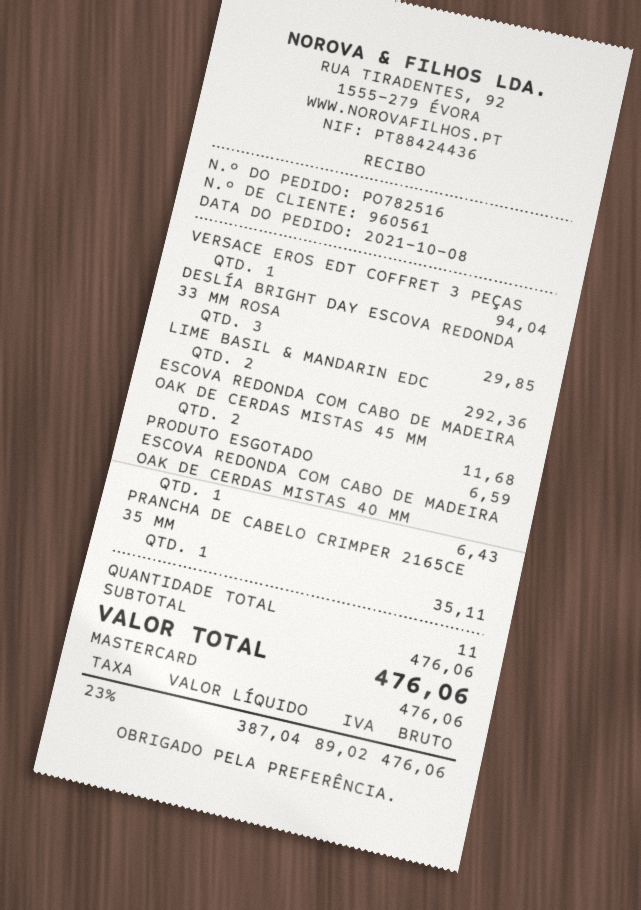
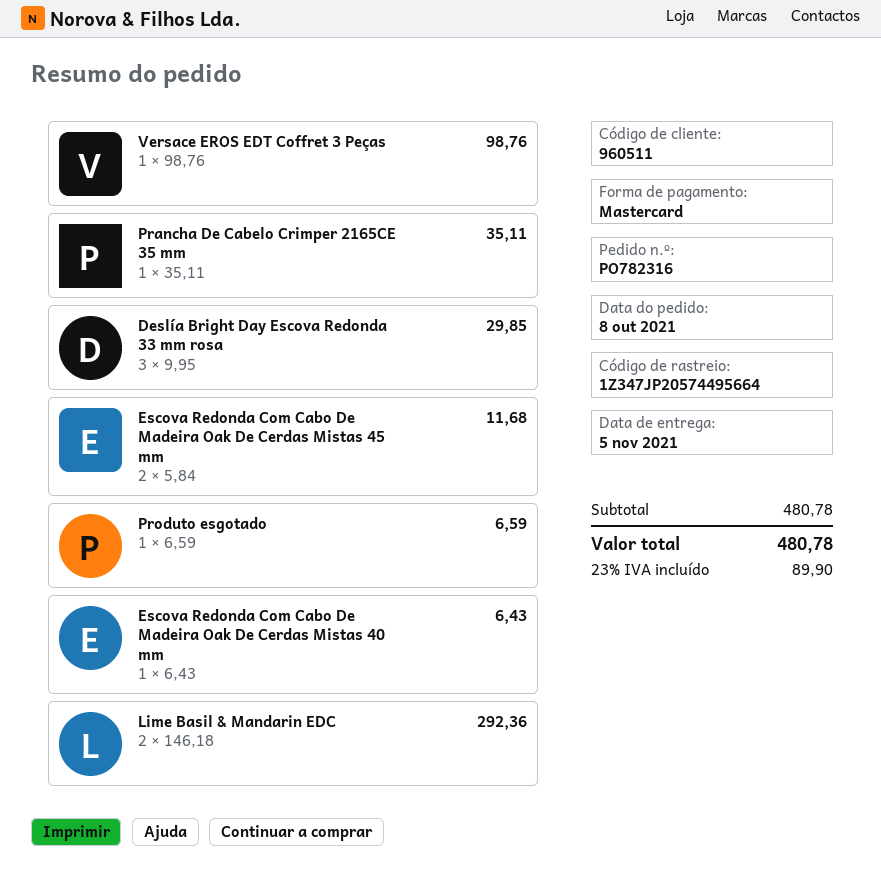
order number: PO782516 -> PO782316
customer number: 960561 -> 960511
VERSACE EROS EDT COFFRET 3 PEÇAS: 1 for 94.04 -> 1 for 98.76
subtotal: 476.06 -> 480.78
tax: 23% = 89.02 -> 23% = 89.90
total: 476.06 -> 480.78

